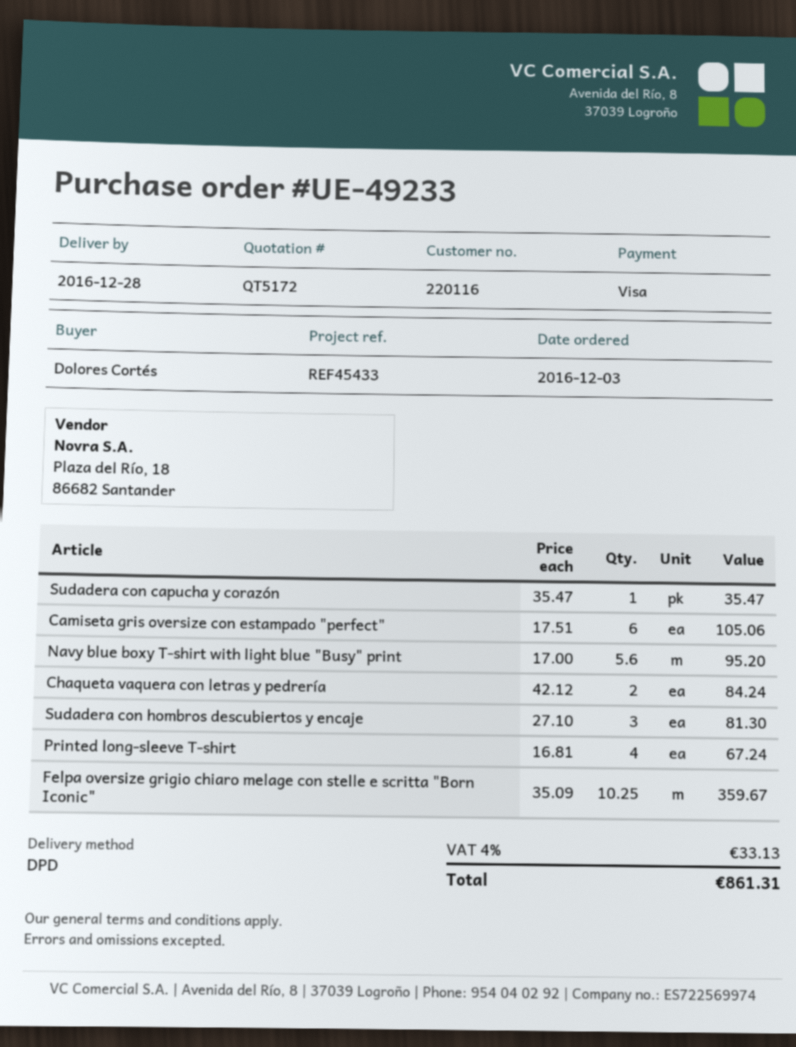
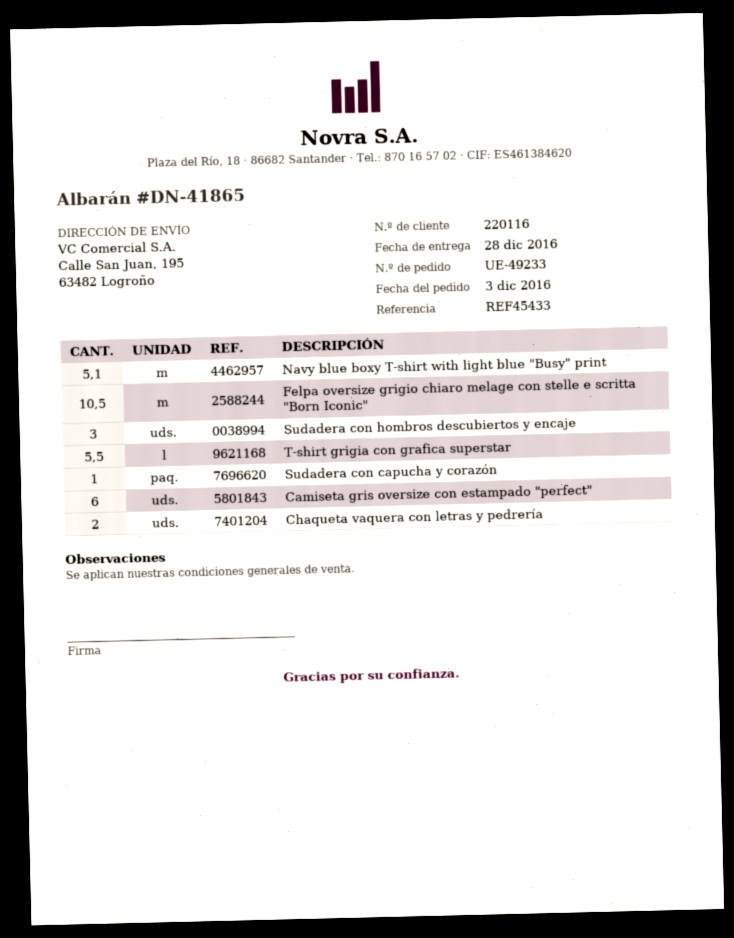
Navy blue boxy T-shirt with light blue "Busy" print: 5.6 -> 5.1
Printed long-sleeve T-shirt: 4 -> none
Felpa oversize grigio chiaro melage con stelle e scritta "Born Iconic": 10.25 -> 10.5
T-shirt grigia con grafica superstar: none -> 5.5

